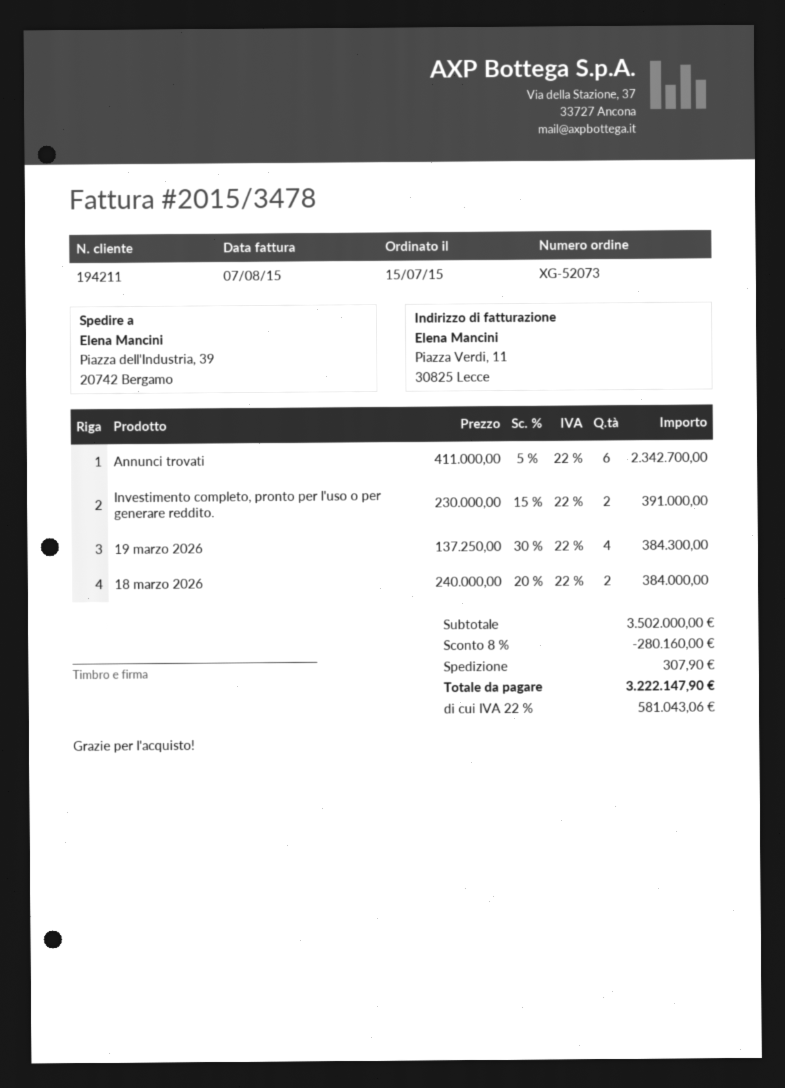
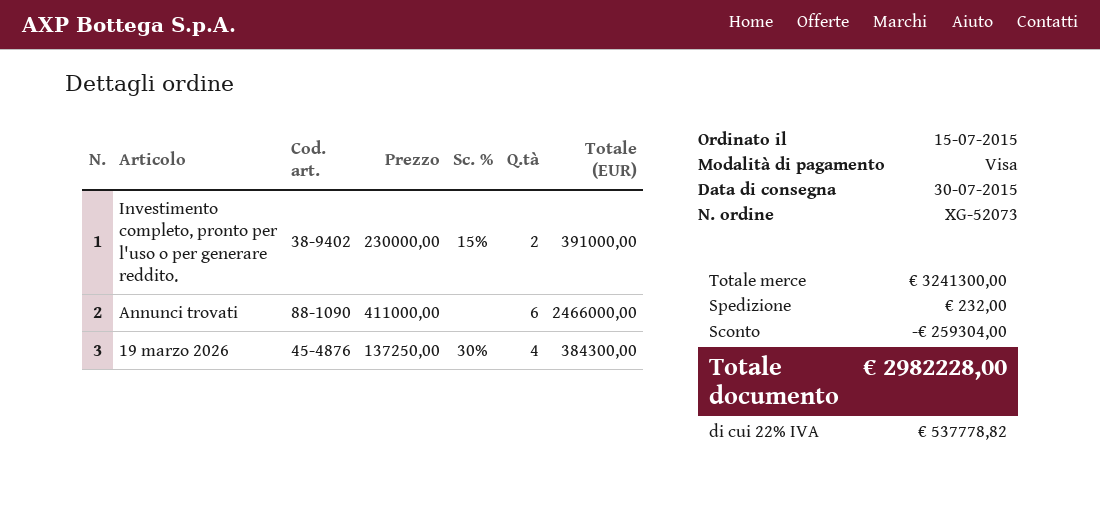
Annunci trovati: 6 x 411000.00 - 5% = 2342700.00 -> 6 x 411000.00 = 2466000.00
18 marzo 2026: 2 x 240000.00 - 20% = 384000.00 -> none
subtotal: 3502000.00 -> 3241300.00
discount: 280160.00 -> 259304.00
shipping: 307.90 -> 232.00
tax: 22% = 581043.06 -> 22% = 537778.82
total: 3222147.90 -> 2982228.00

